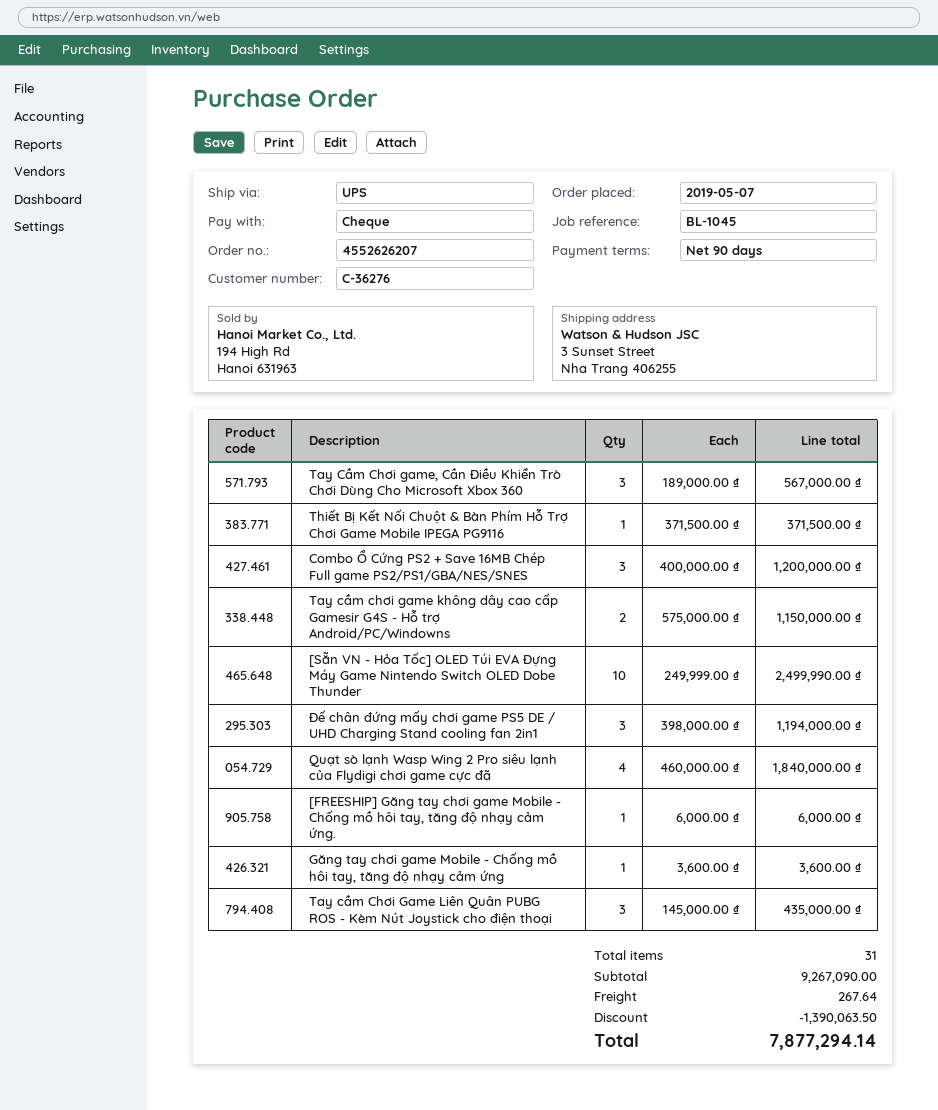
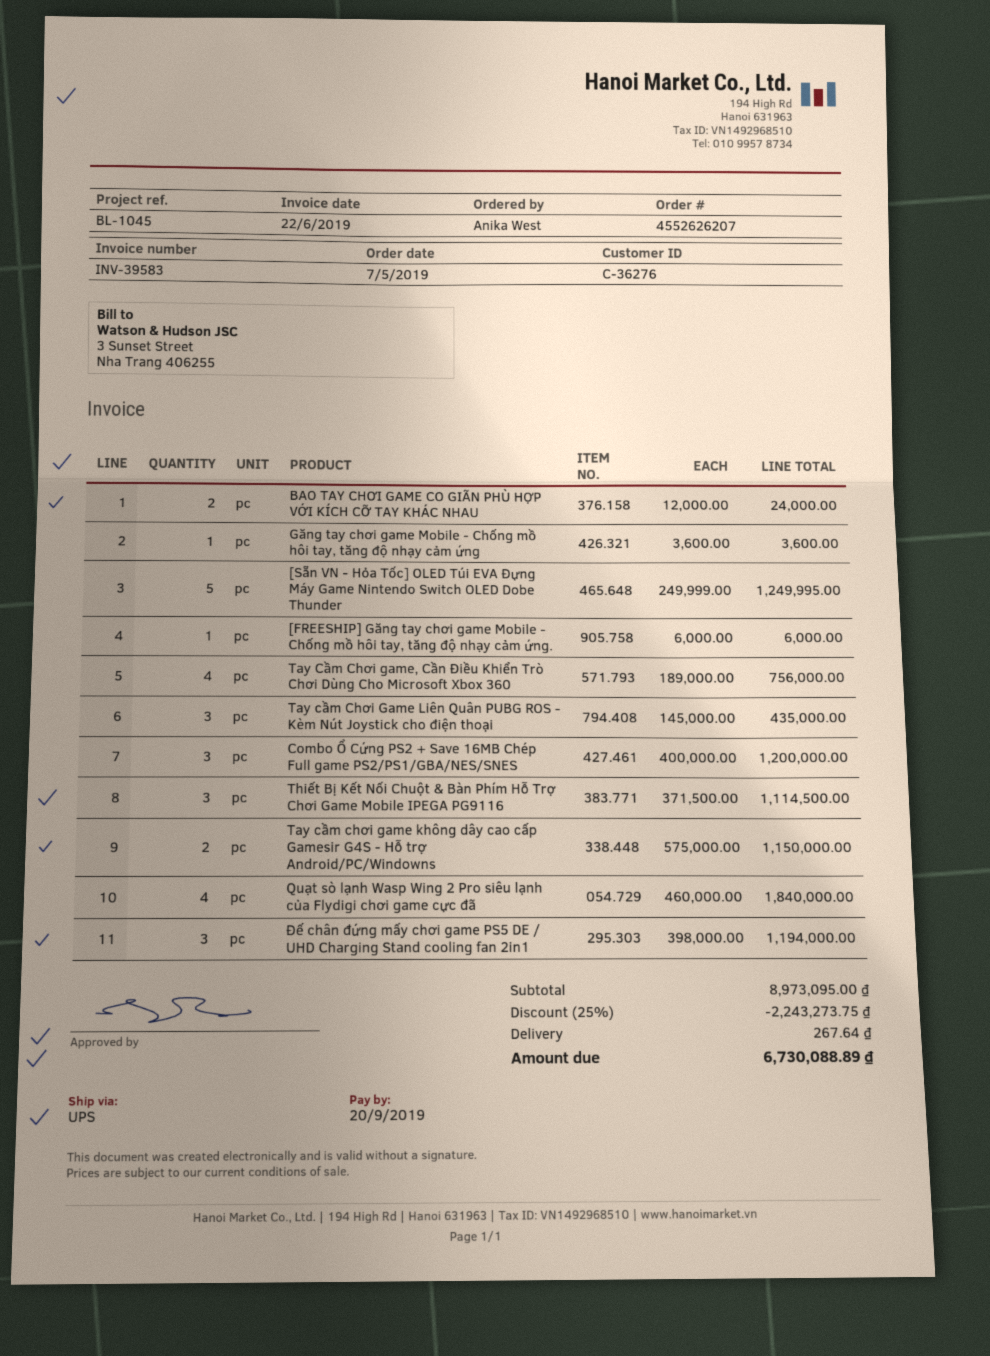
Tay Cầm Chơi game, Cần Điều Khiển Trò Chơi Dùng Cho Microsoft Xbox 360: 3 x 189000.00 = 567000.00 -> 4 x 189000.00 = 756000.00
Thiết Bị Kết Nối Chuột & Bàn Phím Hỗ Trợ Chơi Game Mobile IPEGA PG9116: 1 x 371500.00 = 371500.00 -> 3 x 371500.00 = 1114500.00
[Sẵn VN - Hỏa Tốc] OLED Túi EVA Đựng Máy Game Nintendo Switch OLED Dobe Thunder: 10 x 249999.00 = 2499990.00 -> 5 x 249999.00 = 1249995.00
BAO TAY CHƠI GAME CO GIÃN PHÙ HỢP VỚI KÍCH CỠ TAY KHÁC NHAU: none -> 2 x 12000.00 = 24000.00
subtotal: 9267090.00 -> 8973095.00
discount: 1390063.50 -> 2243273.75
total: 7877294.14 -> 6730088.89

